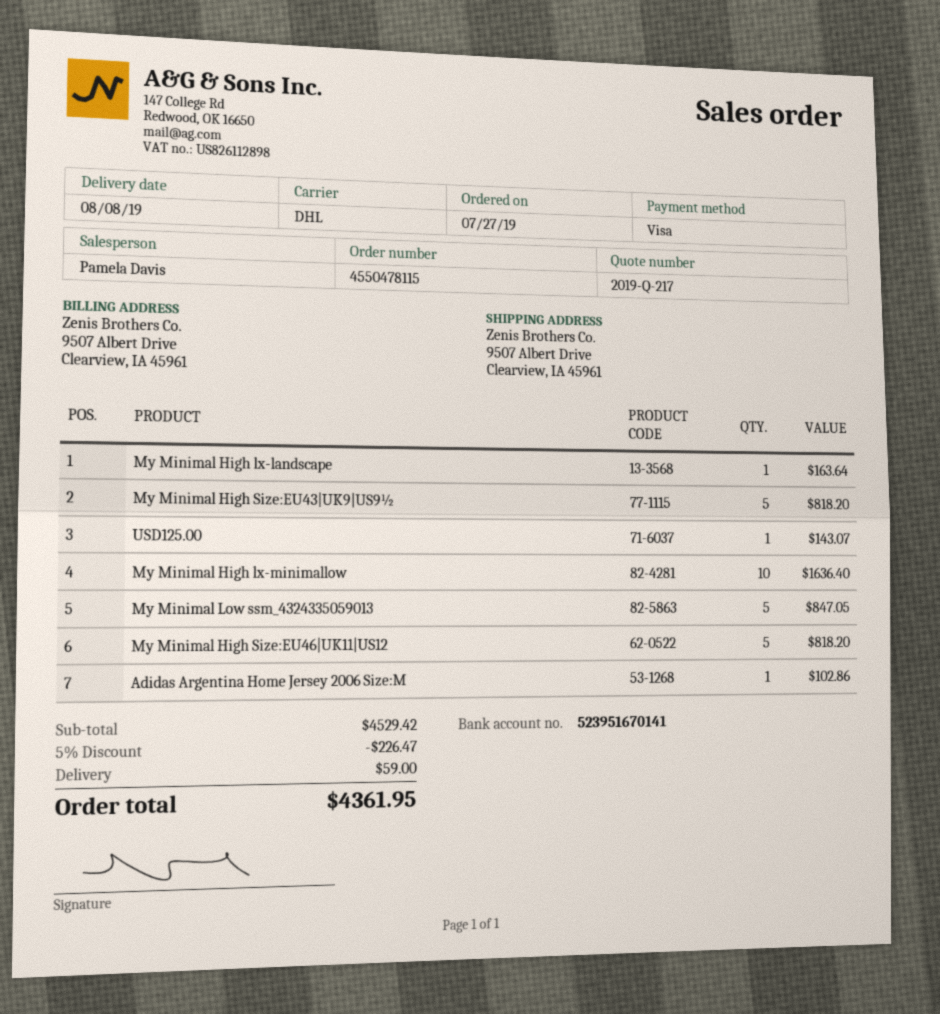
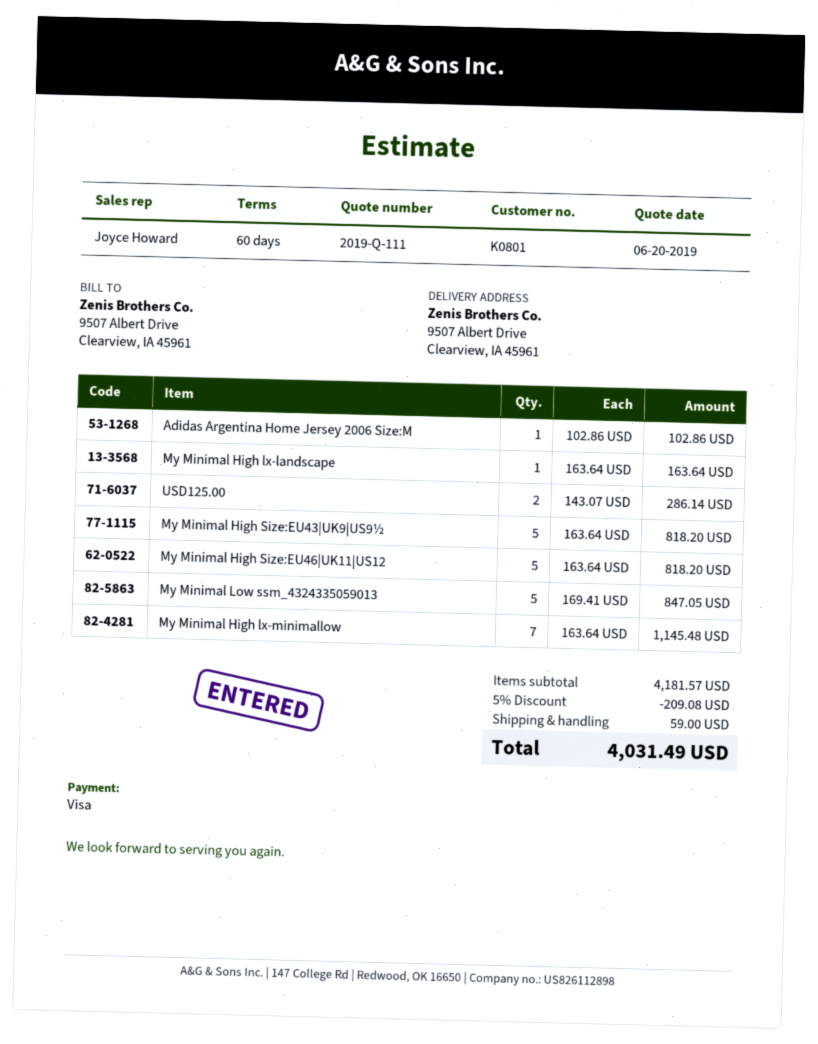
quote number: 2019-Q-217 -> 2019-Q-111
sales rep: Pamela Davis -> Joyce Howard
USD125.00: 1 for 143.07 -> 2 for 286.14
My Minimal High lx-minimallow: 10 for 1636.40 -> 7 for 1145.48
subtotal: 4529.42 -> 4181.57
discount: 5% = 226.47 -> 5% = 209.08
total: 4361.95 -> 4031.49

